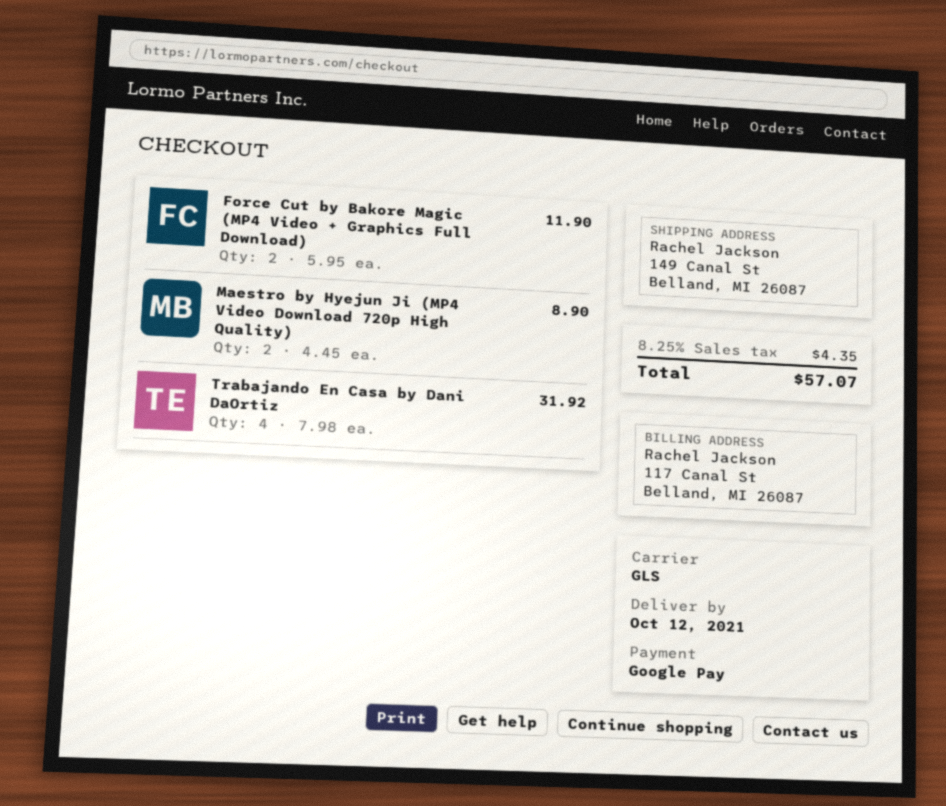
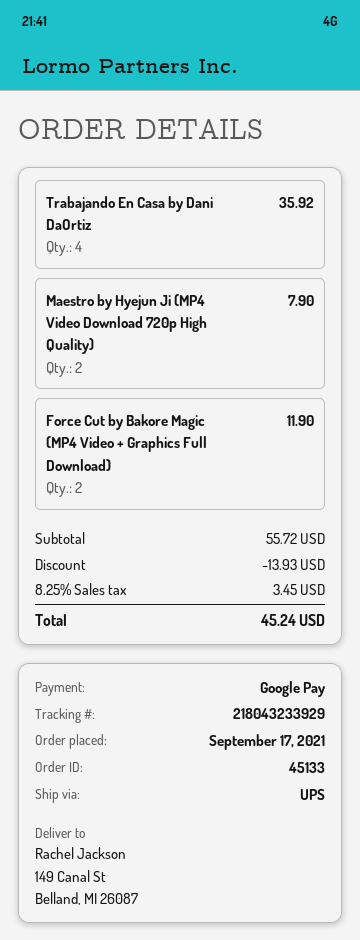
shipping method: GLS -> UPS
Maestro by Hyejun Ji (MP4 Video Download 720p High Quality): 2 for 8.90 -> 2 for 7.90
Trabajando En Casa by Dani DaOrtiz: 4 for 31.92 -> 4 for 35.92
discount: none -> 13.93
tax: 8.25% = 4.35 -> 8.25% = 3.45
total: 57.07 -> 45.24

